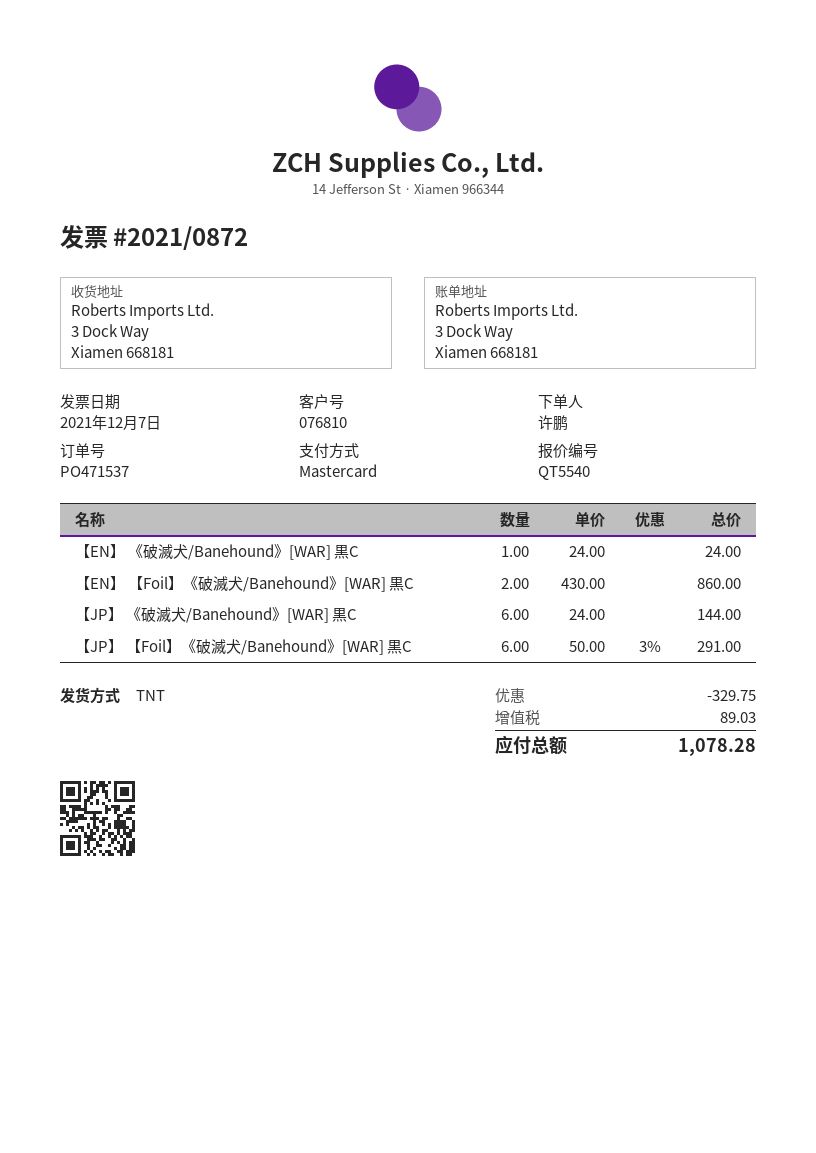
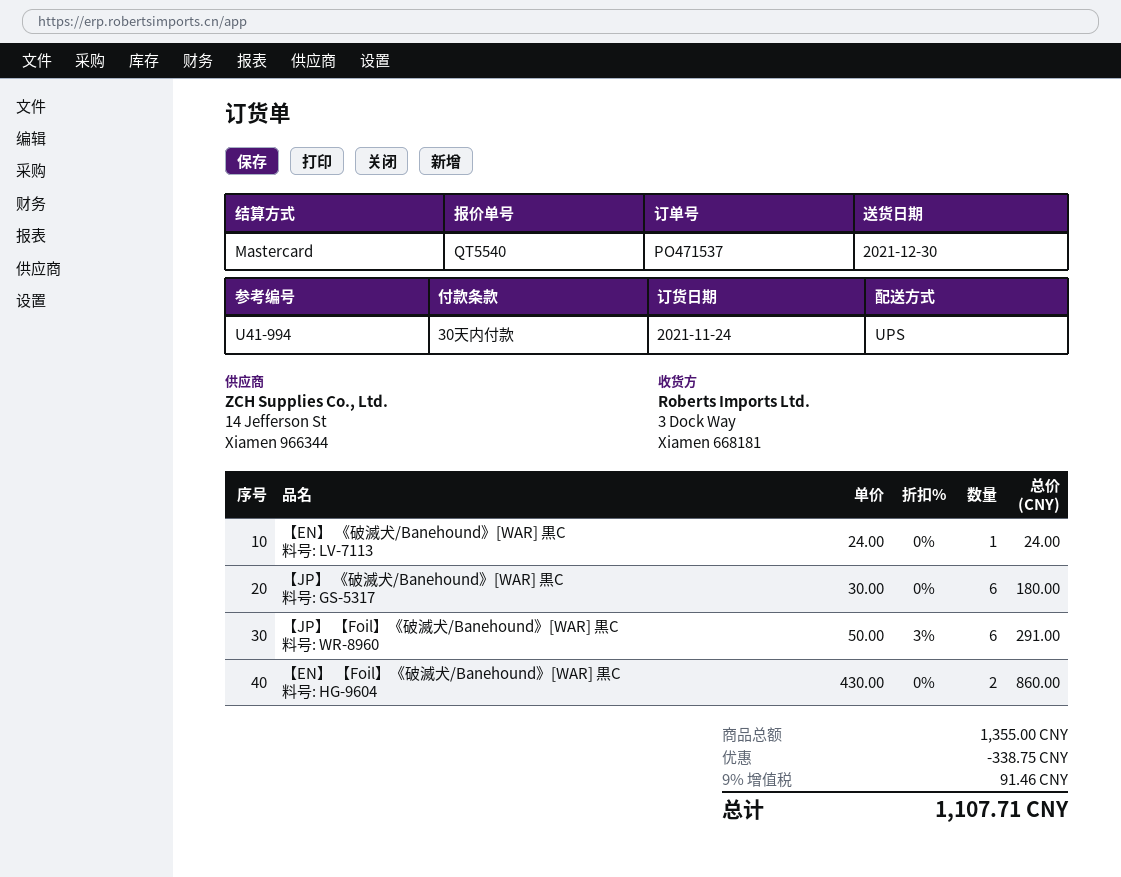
shipping method: TNT -> UPS
【JP】 《破滅犬/Banehound》[WAR] 黒C: 6 x 24.00 = 144.00 -> 6 x 30.00 = 180.00
discount: 329.75 -> 338.75
tax: 89.03 -> 91.46
total: 1078.28 -> 1107.71

